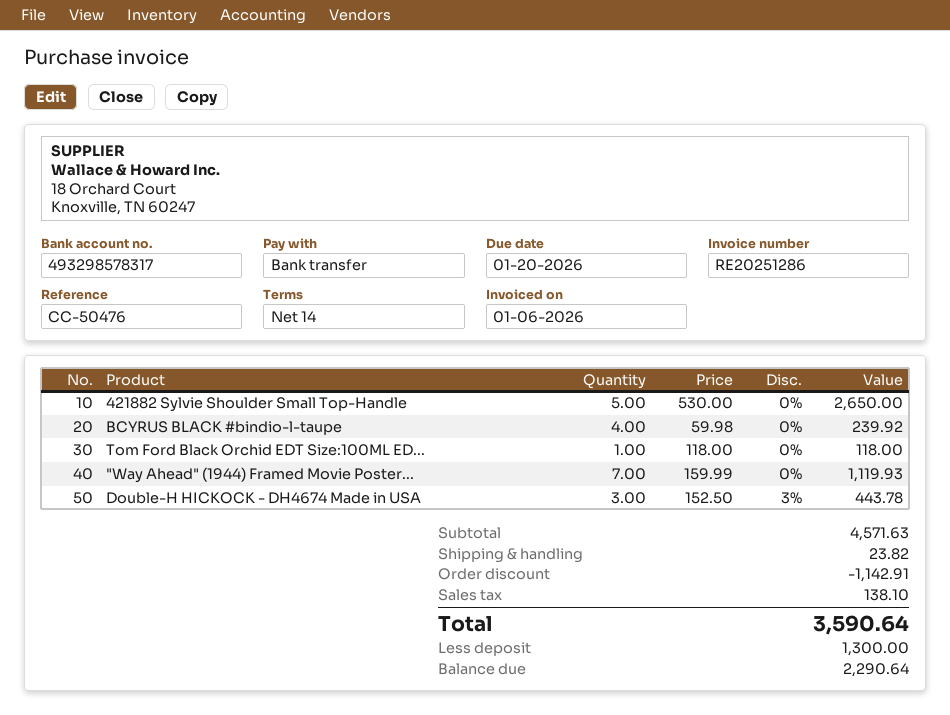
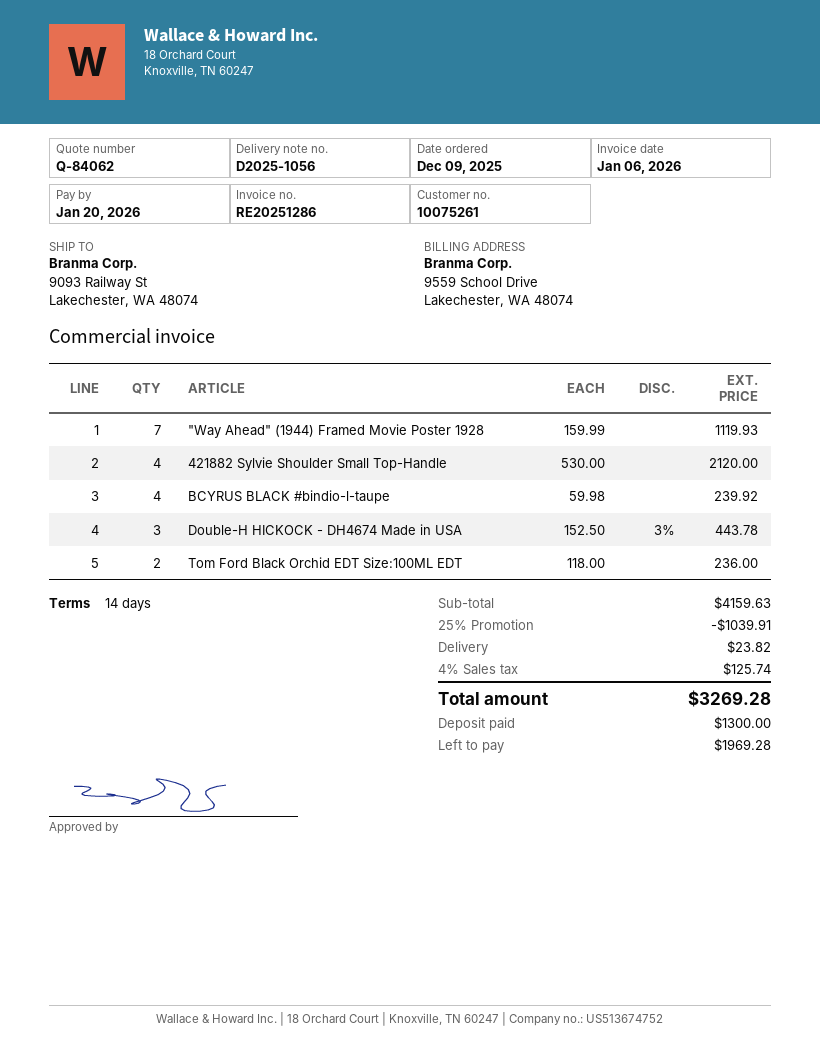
421882 Sylvie Shoulder Small Top-Handle: 5 x 530.00 = 2650.00 -> 4 x 530.00 = 2120.00
Tom Ford Black Orchid EDT Size:100ML ED...: 1 x 118.00 = 118.00 -> 2 x 118.00 = 236.00
subtotal: 4571.63 -> 4159.63
discount: 1142.91 -> 1039.91
tax: 138.10 -> 125.74
total: 3590.64 -> 3269.28
balance: 2290.64 -> 1969.28

